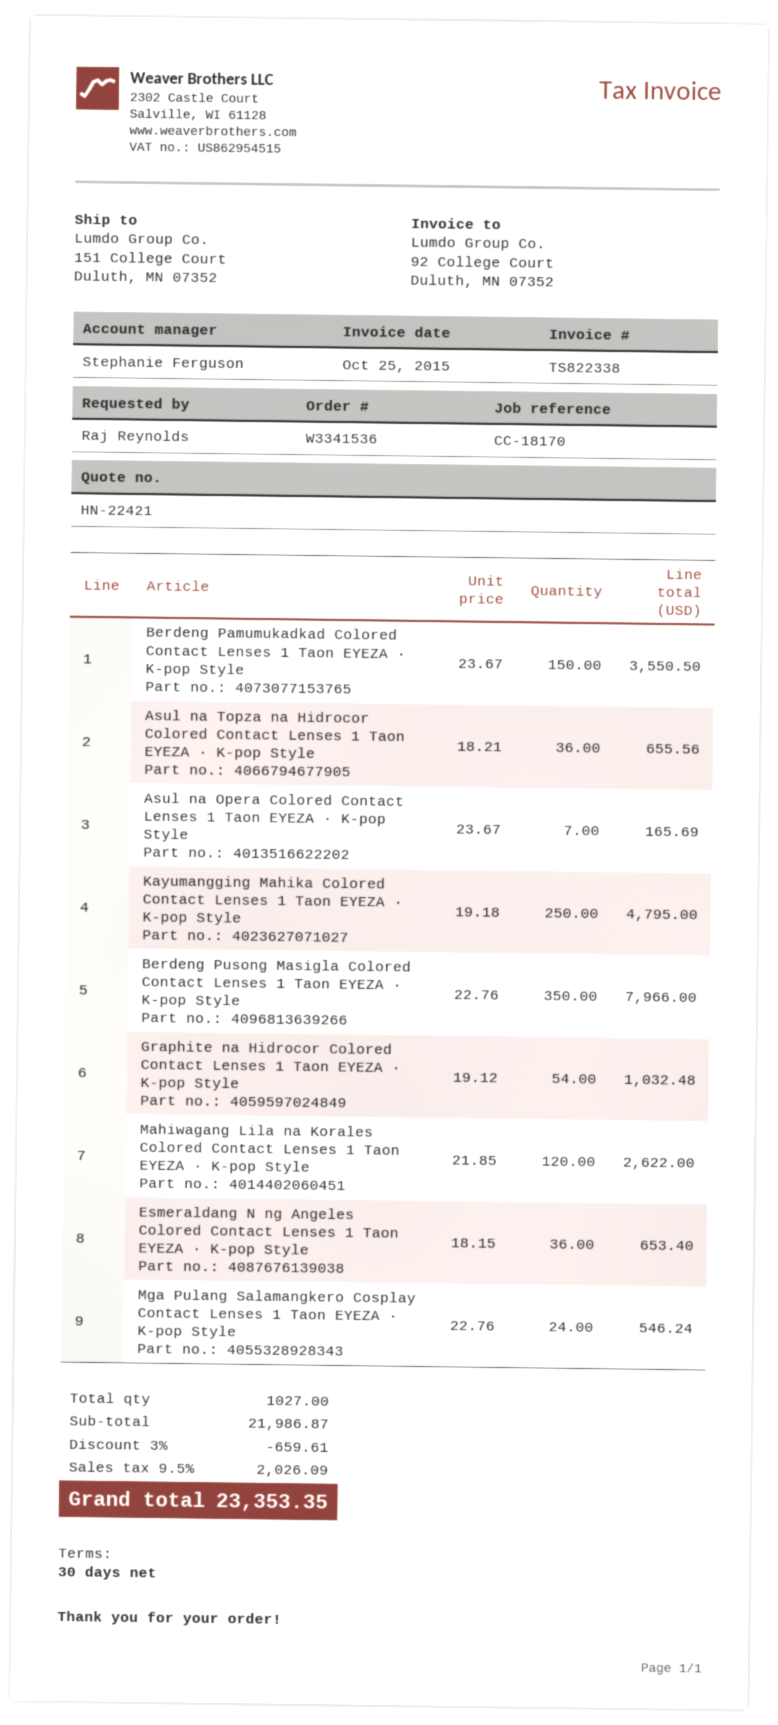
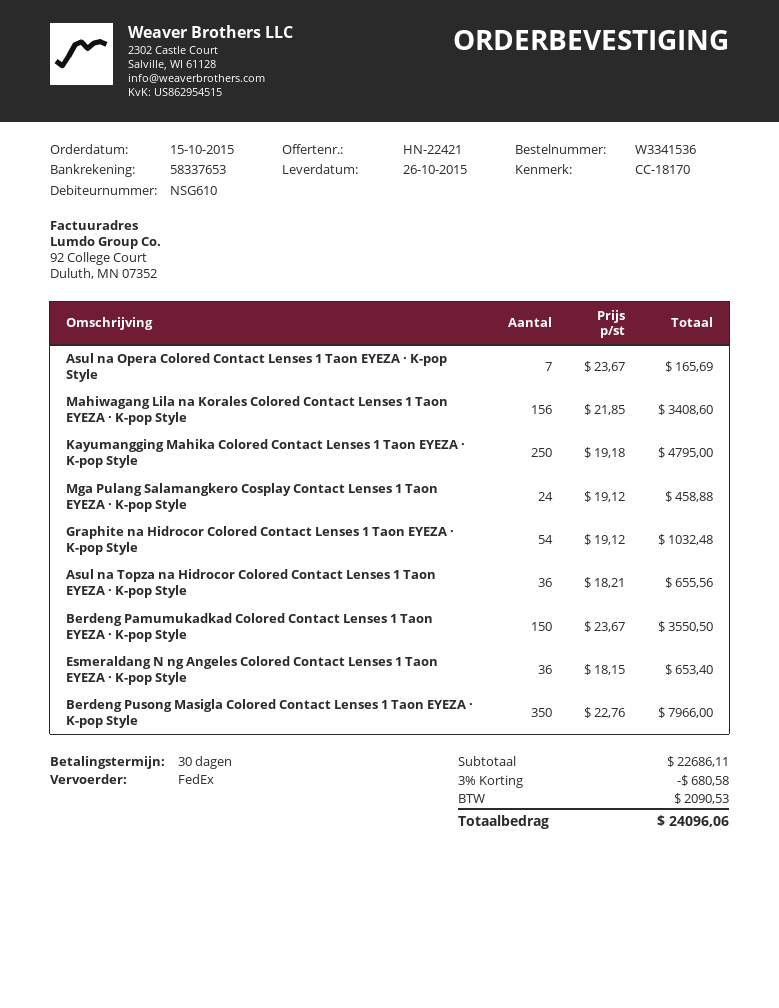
Mahiwagang Lila na Korales Colored Contact Lenses 1 Taon EYEZA · K-pop Style: 120 x 21.85 = 2622.00 -> 156 x 21.85 = 3408.60
Mga Pulang Salamangkero Cosplay Contact Lenses 1 Taon EYEZA · K-pop Style: 24 x 22.76 = 546.24 -> 24 x 19.12 = 458.88
subtotal: 21986.87 -> 22686.11
discount: 3% = 659.61 -> 3% = 680.58
tax: 2026.09 -> 2090.53
total: 23353.35 -> 24096.06

